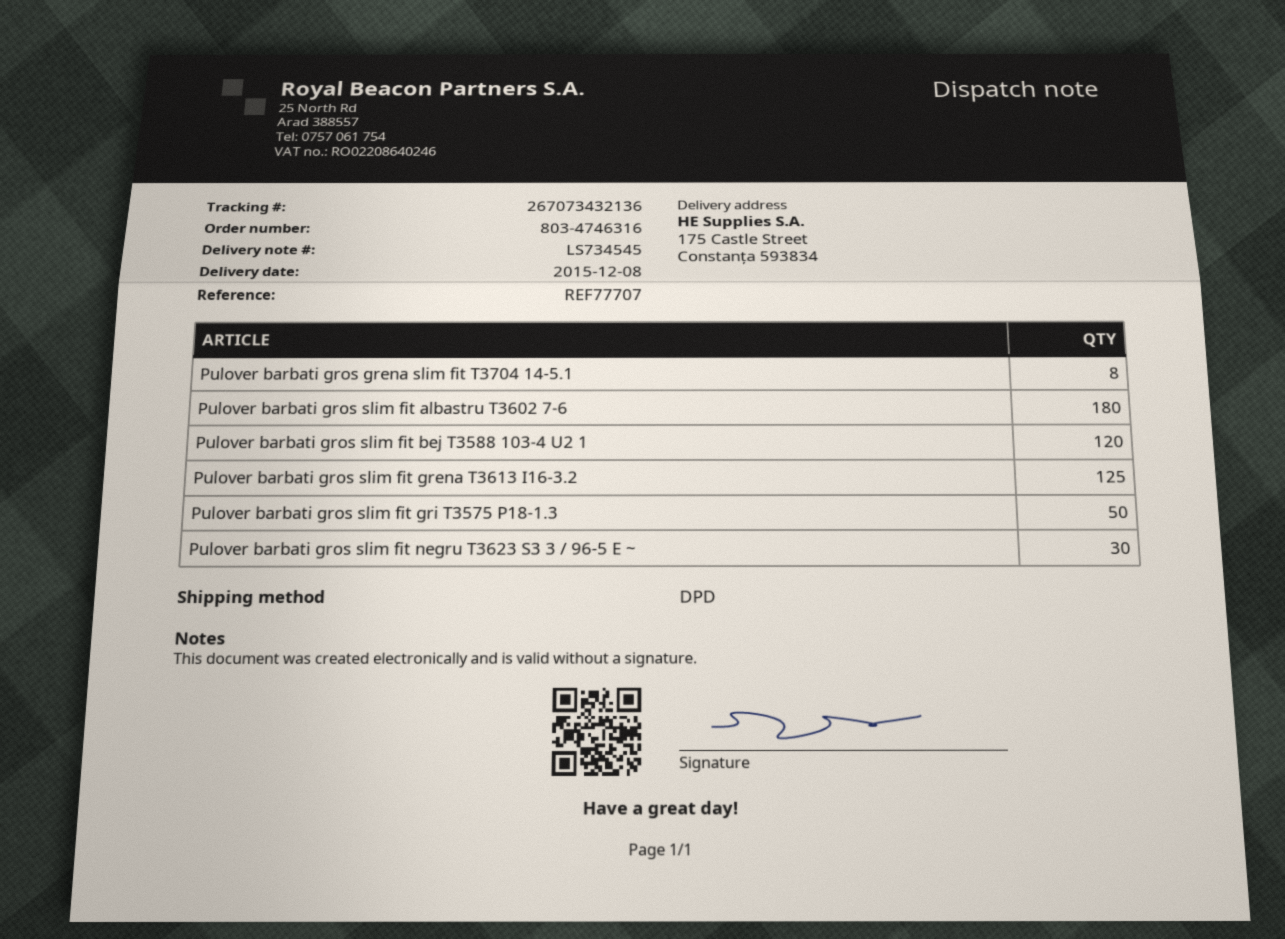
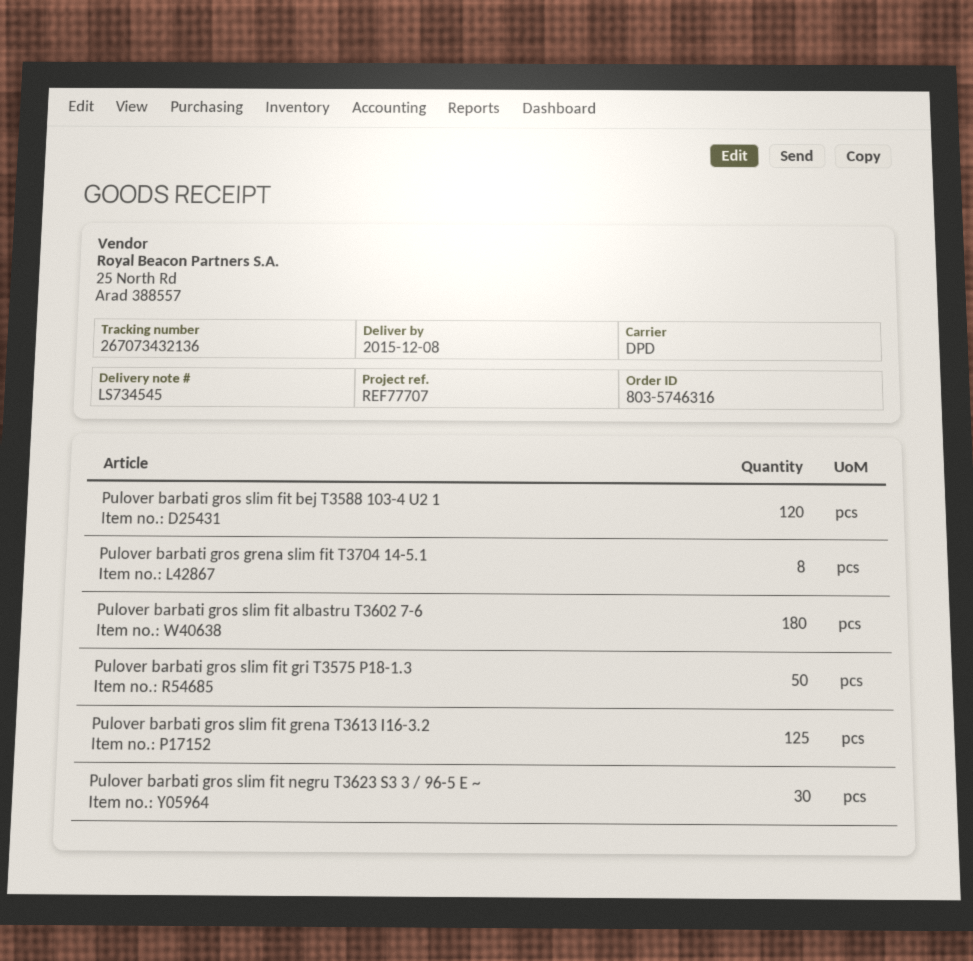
order number: 803-4746316 -> 803-5746316

